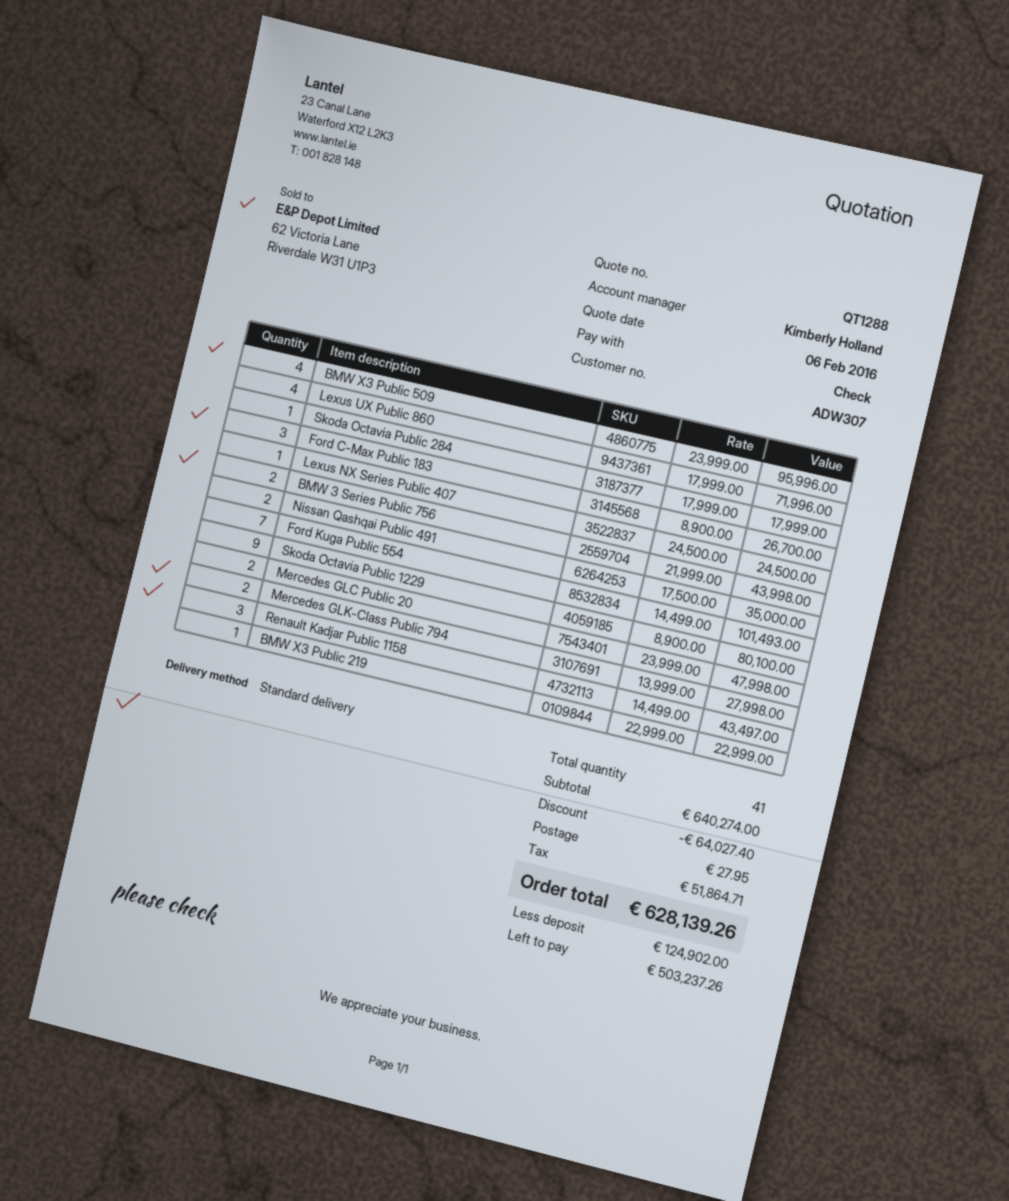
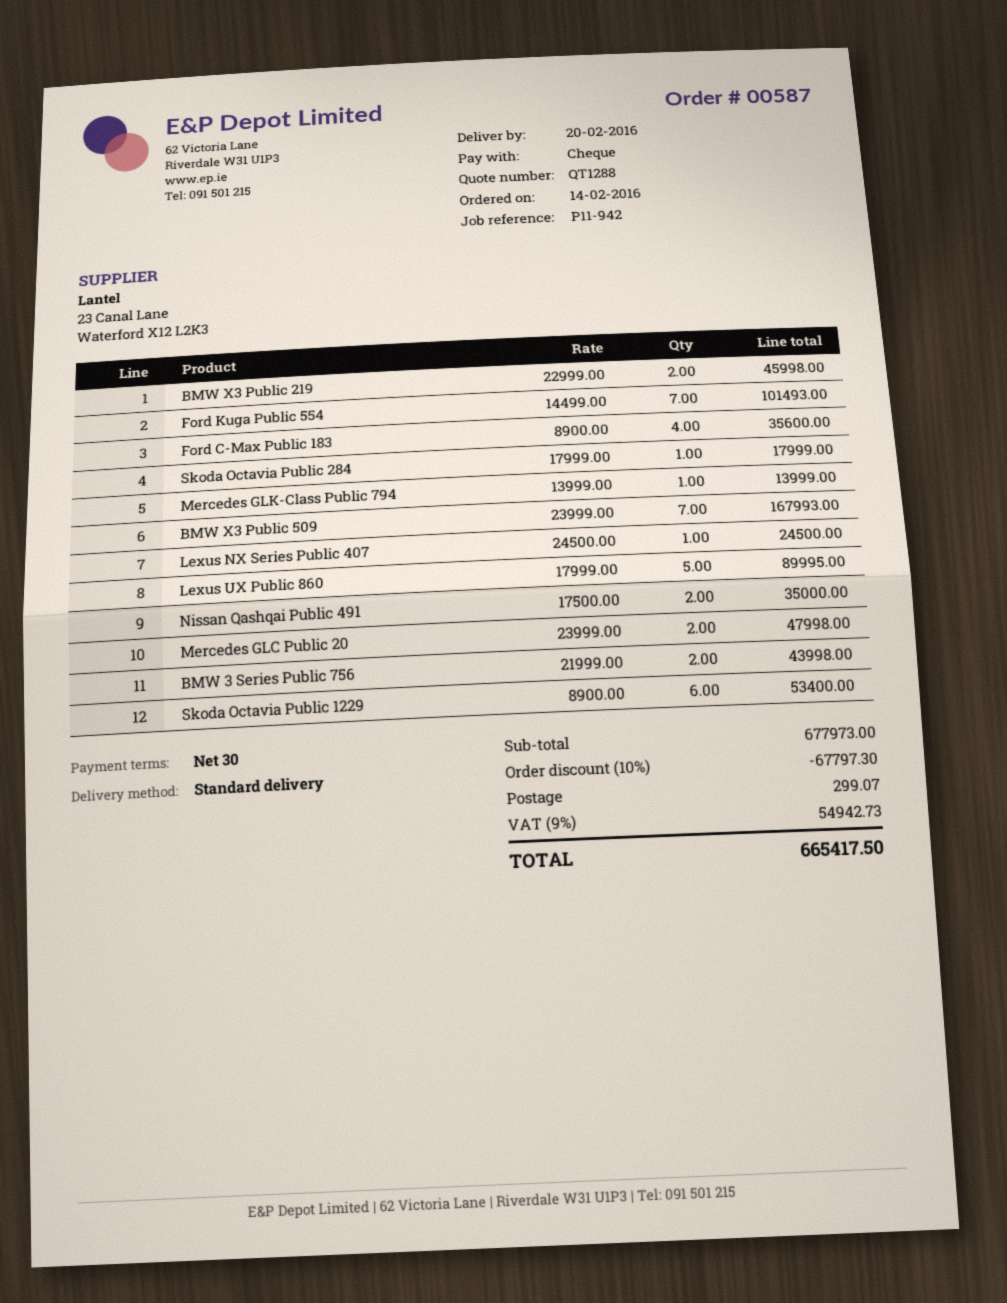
BMW X3 Public 509: 4 x 23999.00 = 95996.00 -> 7 x 23999.00 = 167993.00
Lexus UX Public 860: 4 x 17999.00 = 71996.00 -> 5 x 17999.00 = 89995.00
Ford C-Max Public 183: 3 x 8900.00 = 26700.00 -> 4 x 8900.00 = 35600.00
Skoda Octavia Public 1229: 9 x 8900.00 = 80100.00 -> 6 x 8900.00 = 53400.00
Mercedes GLK-Class Public 794: 2 x 13999.00 = 27998.00 -> 1 x 13999.00 = 13999.00
Renault Kadjar Public 1158: 3 x 14499.00 = 43497.00 -> none
BMW X3 Public 219: 1 x 22999.00 = 22999.00 -> 2 x 22999.00 = 45998.00
subtotal: 640274.00 -> 677973.00
discount: 64027.40 -> 67797.30
shipping: 27.95 -> 299.07
tax: 51864.71 -> 54942.73
total: 628139.26 -> 665417.50

